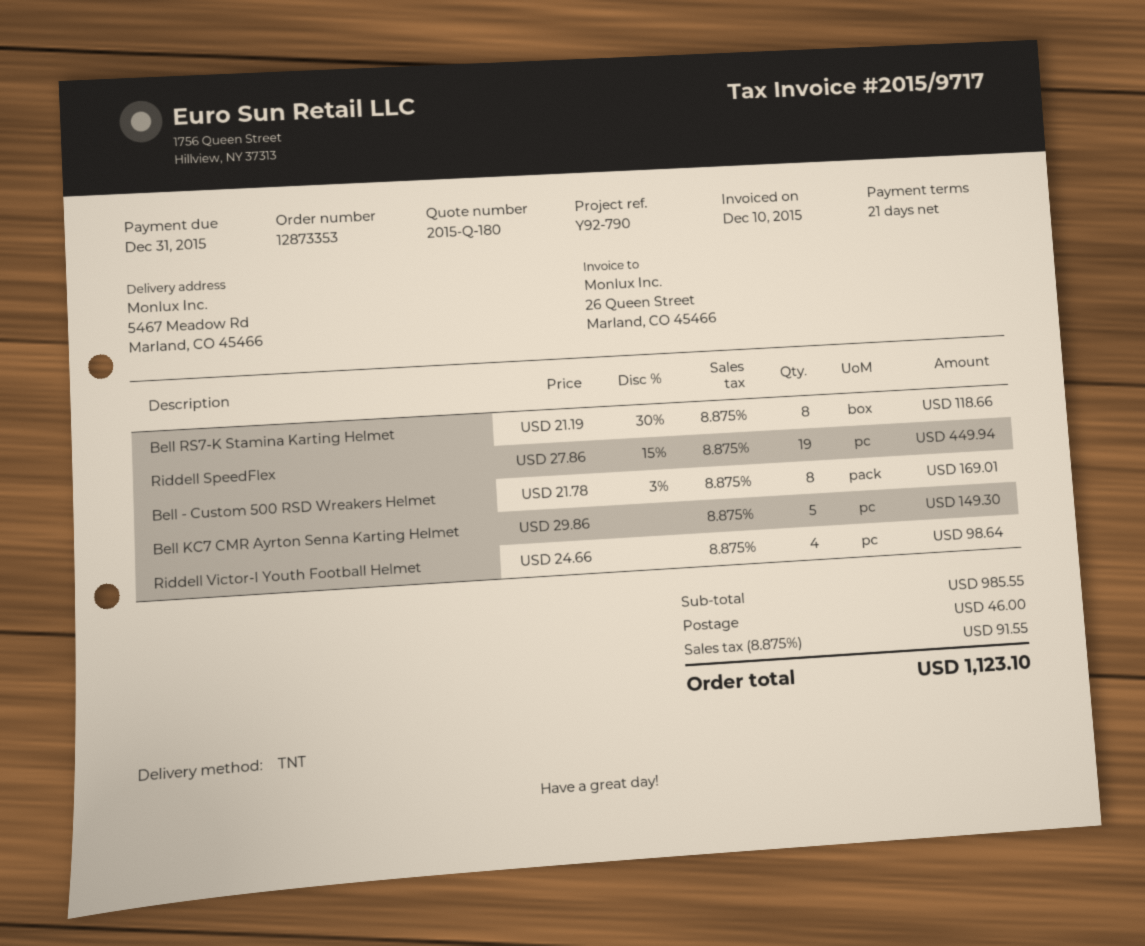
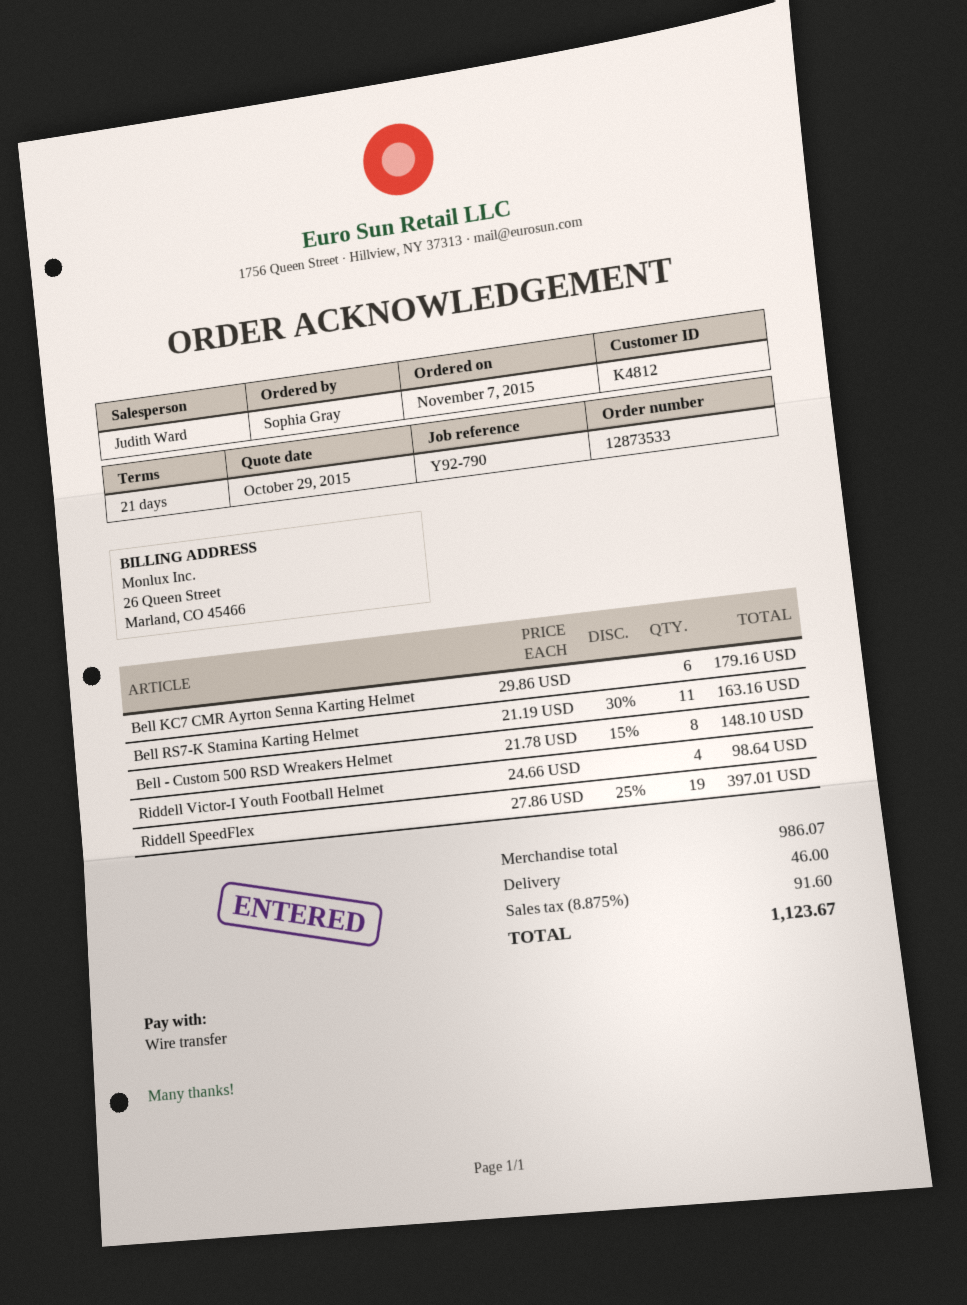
order number: 12873353 -> 12873533
Bell RS7-K Stamina Karting Helmet: 8 x 21.19 - 30% = 118.66 -> 11 x 21.19 - 30% = 163.16
Riddell SpeedFlex: 19 x 27.86 - 15% = 449.94 -> 19 x 27.86 - 25% = 397.01
Bell - Custom 500 RSD Wreakers Helmet: 8 x 21.78 - 3% = 169.01 -> 8 x 21.78 - 15% = 148.10
Bell KC7 CMR Ayrton Senna Karting Helmet: 5 x 29.86 = 149.30 -> 6 x 29.86 = 179.16
subtotal: 985.55 -> 986.07
tax: 8.875% = 91.55 -> 8.875% = 91.60
total: 1123.10 -> 1123.67

